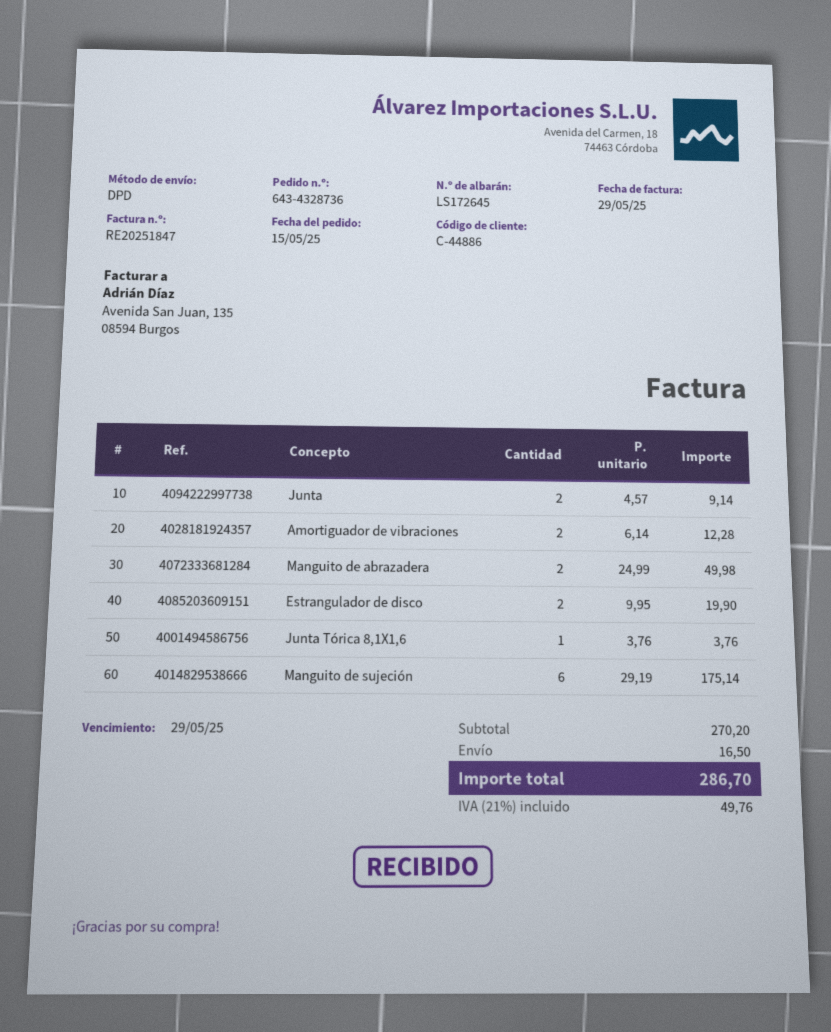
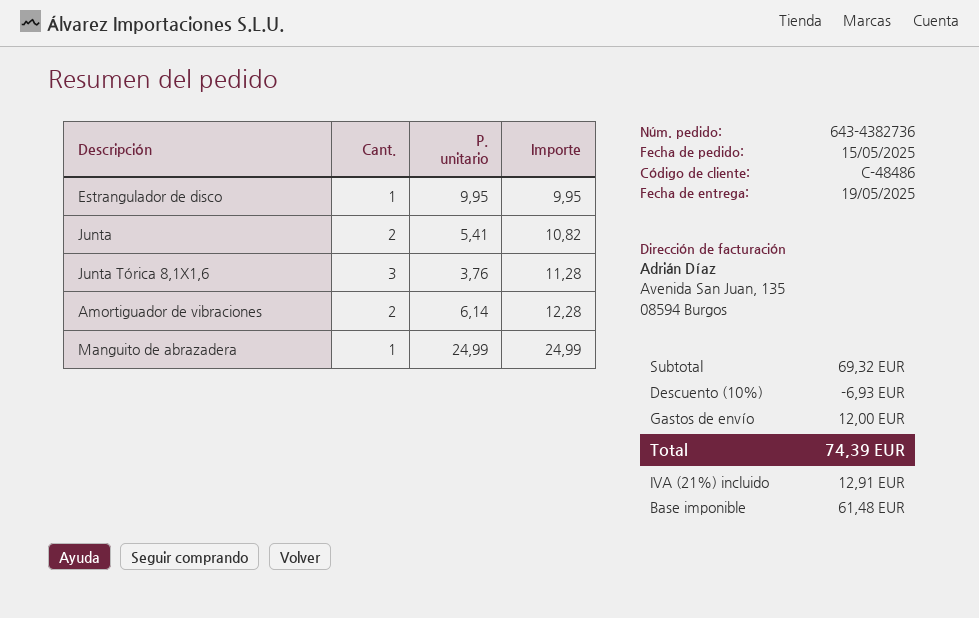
order number: 643-4328736 -> 643-4382736
customer number: C-44886 -> C-48486
Junta: 2 x 4.57 = 9.14 -> 2 x 5.41 = 10.82
Manguito de abrazadera: 2 x 24.99 = 49.98 -> 1 x 24.99 = 24.99
Estrangulador de disco: 2 x 9.95 = 19.90 -> 1 x 9.95 = 9.95
Junta Tórica 8,1X1,6: 1 x 3.76 = 3.76 -> 3 x 3.76 = 11.28
Manguito de sujeción: 6 x 29.19 = 175.14 -> none
subtotal: 270.20 -> 69.32
discount: none -> 10% = 6.93
shipping: 16.50 -> 12.00
tax: 21% = 49.76 -> 21% = 12.91
total: 286.70 -> 74.39

